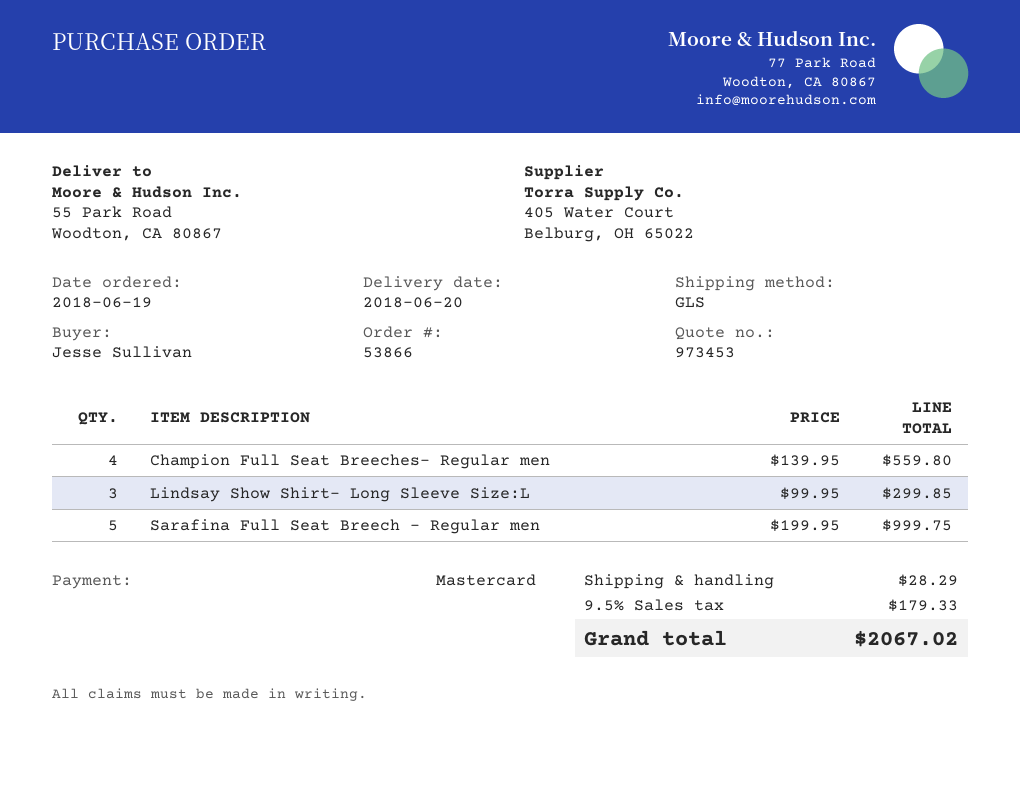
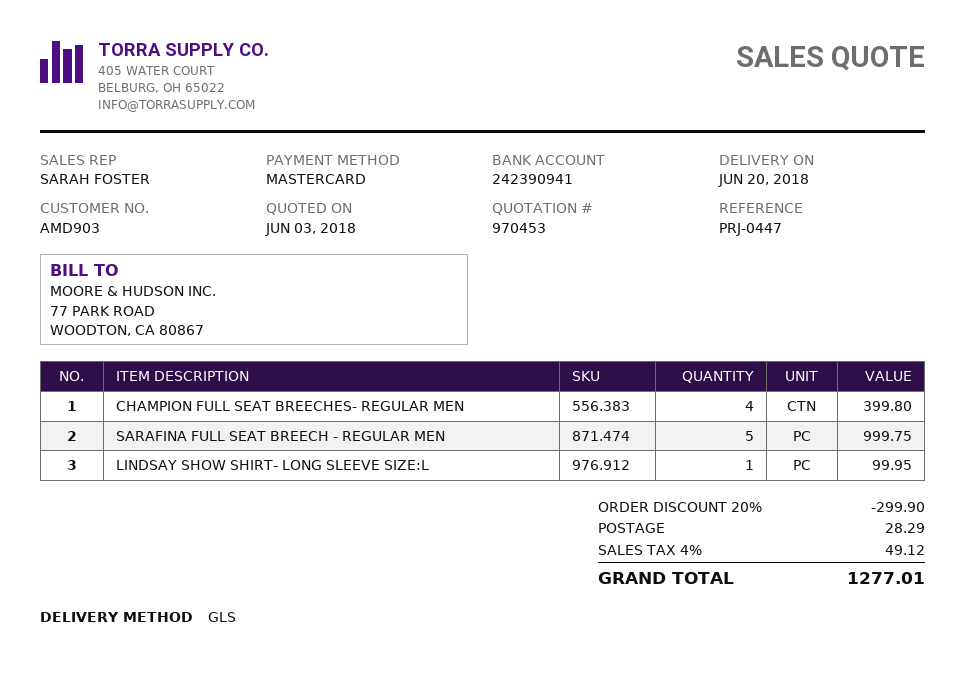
quote number: 973453 -> 970453
Champion Full Seat Breeches- Regular men: 4 for 559.80 -> 4 for 399.80
Lindsay Show Shirt- Long Sleeve Size:L: 3 for 299.85 -> 1 for 99.95
discount: none -> 20% = 299.90
tax: 9.5% = 179.33 -> 4% = 49.12
total: 2067.02 -> 1277.01

